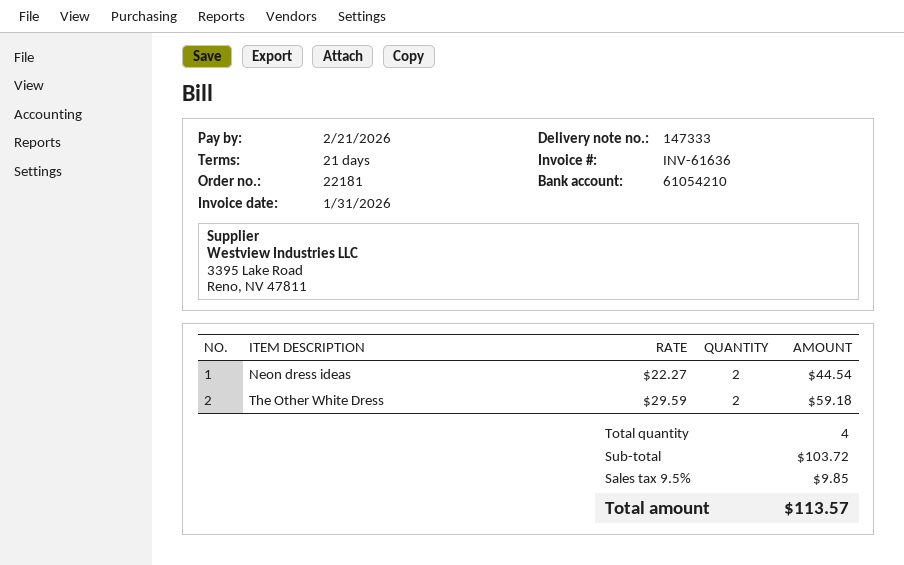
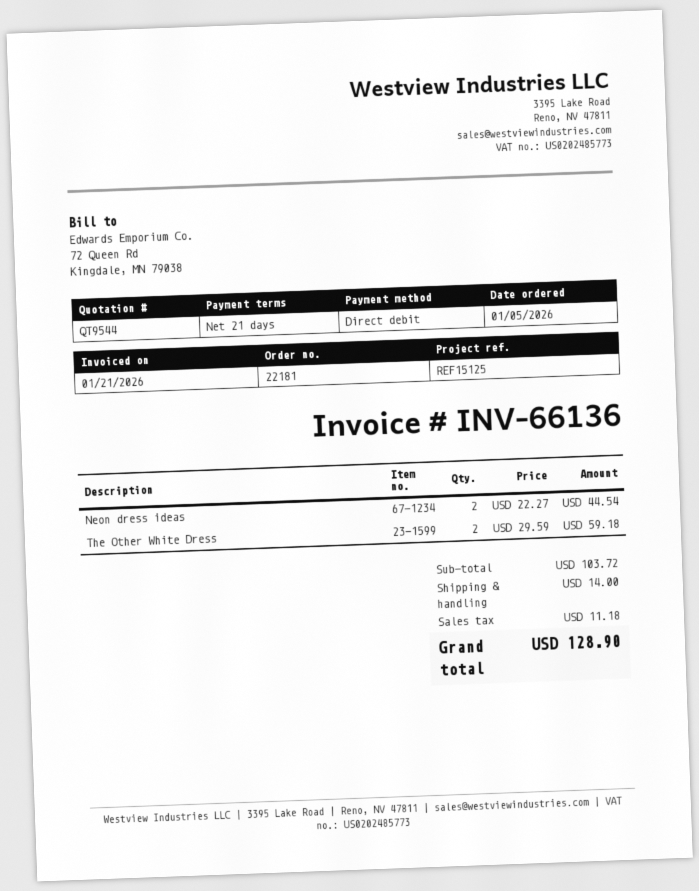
invoice number: INV-61636 -> INV-66136
invoice date: 2026-01-31 -> 2026-01-21
shipping: none -> 14.00
tax: 9.85 -> 11.18
total: 113.57 -> 128.90

